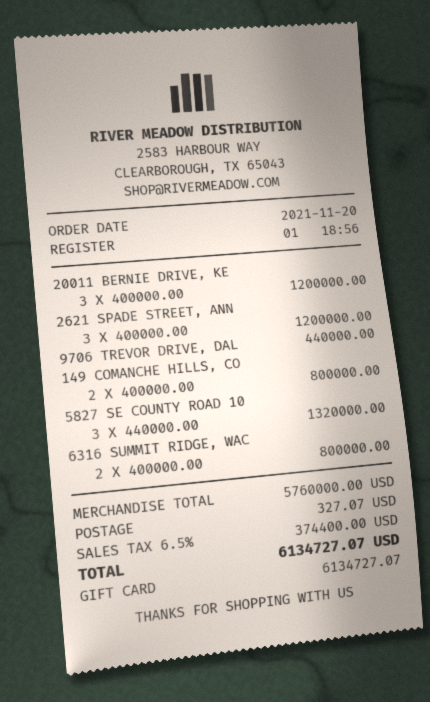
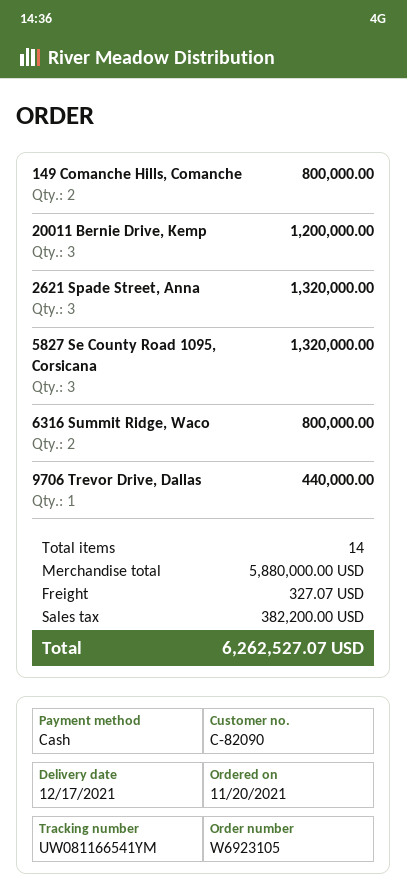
payment method: gift card -> cash
2621 SPADE STREET, ANN: 3 for 1200000.00 -> 3 for 1320000.00
subtotal: 5760000.00 -> 5880000.00
tax: 374400.00 -> 382200.00
total: 6134727.07 -> 6262527.07

